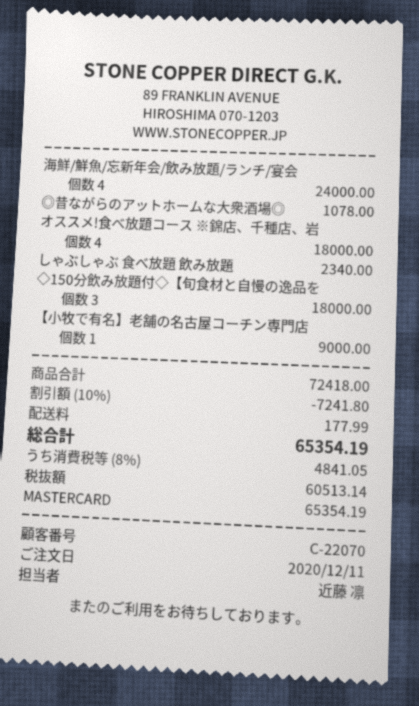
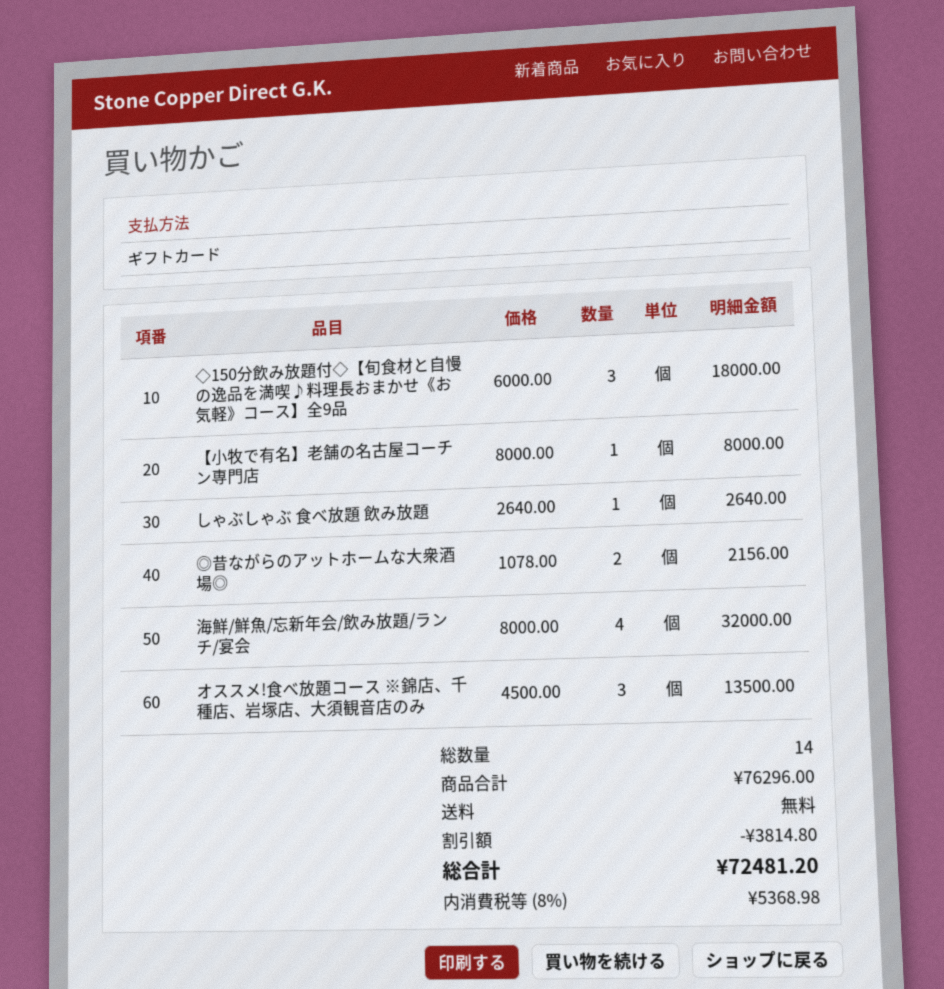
payment method: Mastercard -> gift card
海鮮/鮮魚/忘新年会/飲み放題/ランチ/宴会: 4 for 24000.00 -> 4 for 32000.00
◎昔ながらのアットホームな大衆酒場◎: 1 for 1078.00 -> 2 for 2156.00
オススメ!食べ放題コース ※錦店、千種店、岩: 4 for 18000.00 -> 3 for 13500.00
しゃぶしゃぶ 食べ放題 飲み放題: 1 for 2340.00 -> 1 for 2640.00
【小牧で有名】老舗の名古屋コーチン専門店: 1 for 9000.00 -> 1 for 8000.00
subtotal: 72418.00 -> 76296.00
discount: 7241.80 -> 3814.80
shipping: 177.99 -> 0.00
tax: 8% = 4841.05 -> 8% = 5368.98
total: 65354.19 -> 72481.20

